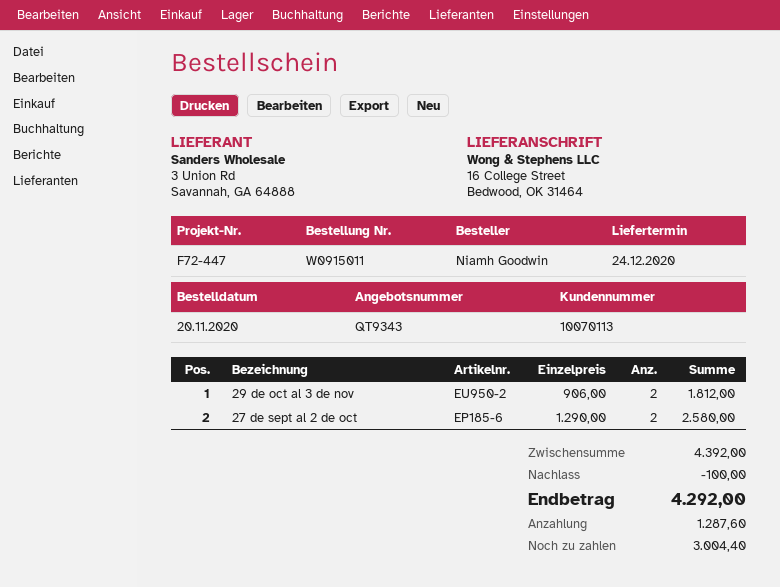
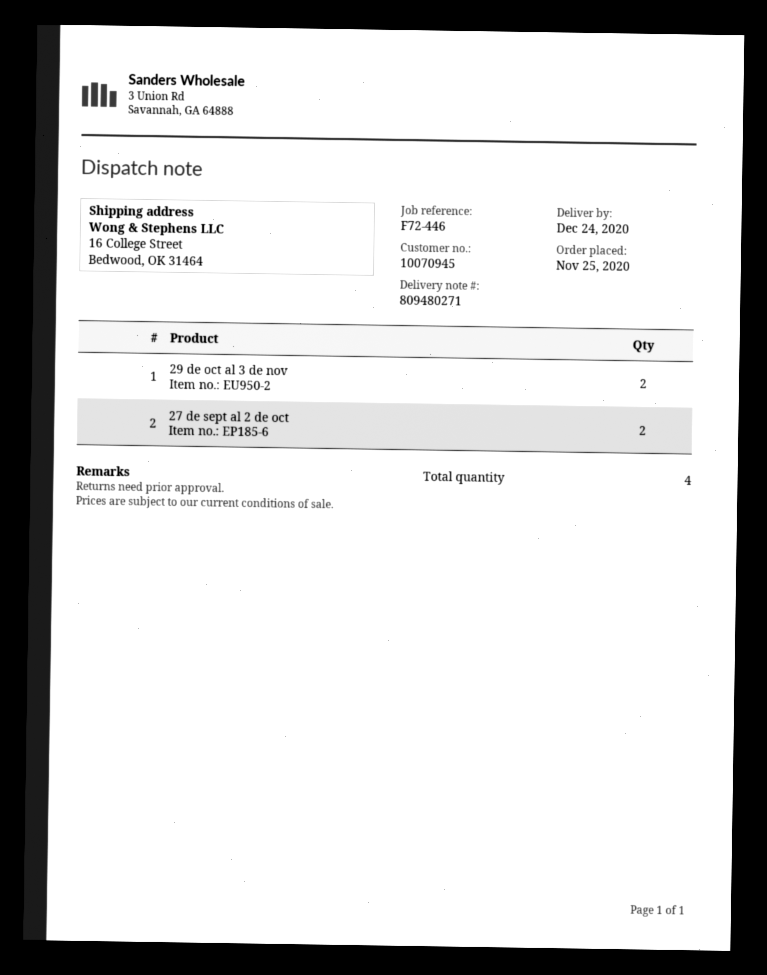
order date: 2020-11-20 -> 2020-11-25
customer number: 10070113 -> 10070945
reference: F72-447 -> F72-446

